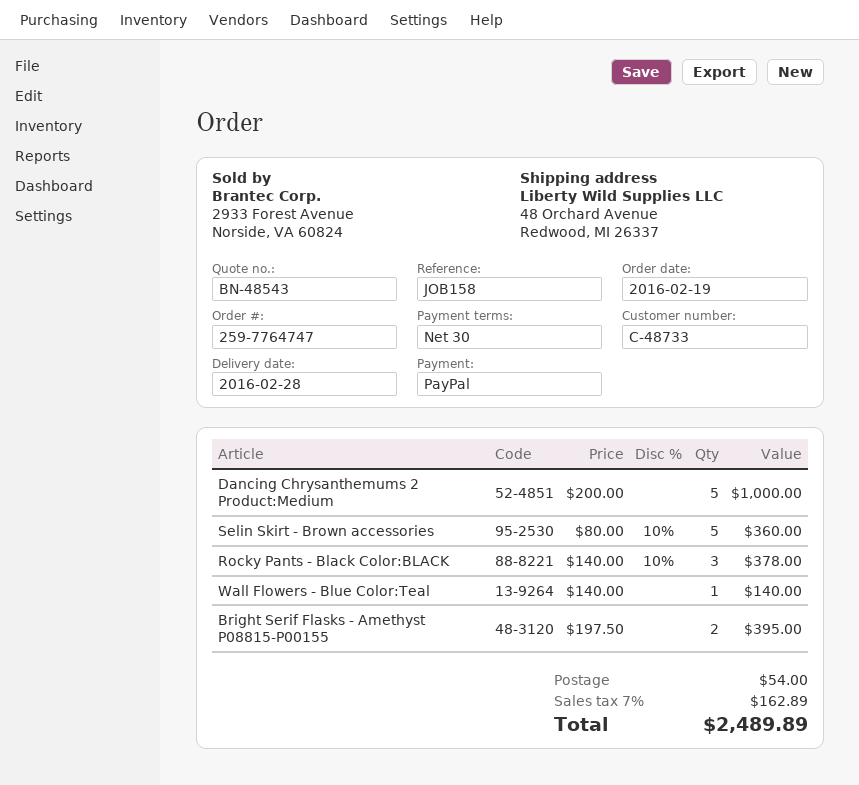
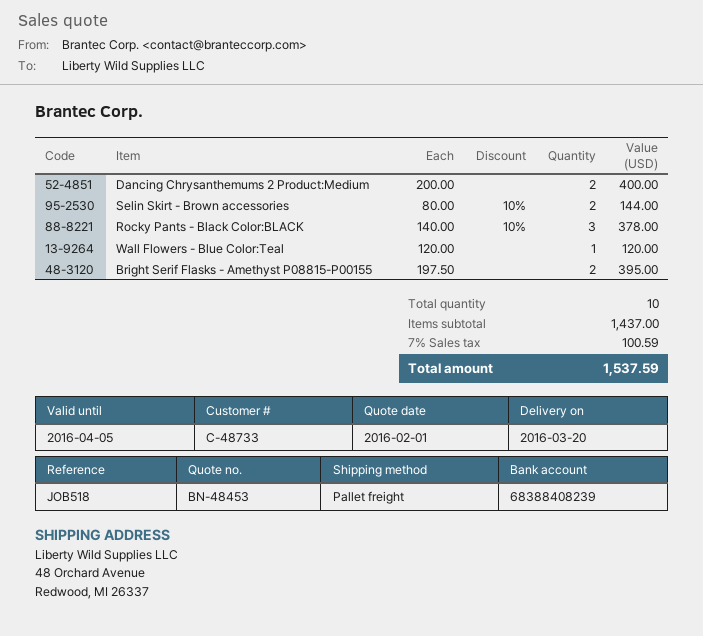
quote number: BN-48543 -> BN-48453
delivery date: 2016-02-28 -> 2016-03-20
reference: JOB158 -> JOB518
Dancing Chrysanthemums 2 Product:Medium: 5 x 200.00 = 1000.00 -> 2 x 200.00 = 400.00
Selin Skirt - Brown accessories: 5 x 80.00 - 10% = 360.00 -> 2 x 80.00 - 10% = 144.00
Wall Flowers - Blue Color:Teal: 1 x 140.00 = 140.00 -> 1 x 120.00 = 120.00
shipping: 54.00 -> none
tax: 7% = 162.89 -> 7% = 100.59
total: 2489.89 -> 1537.59

